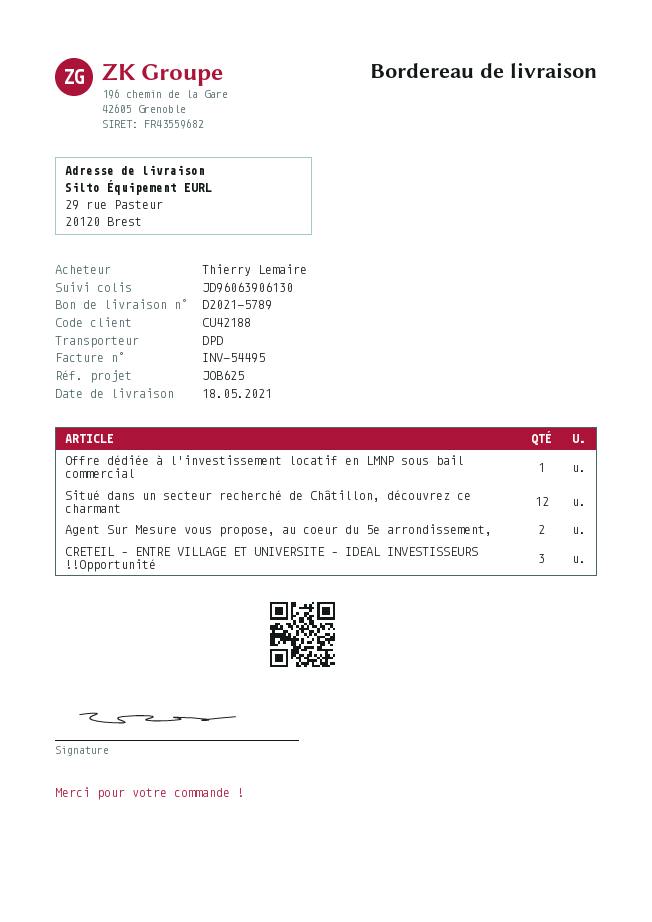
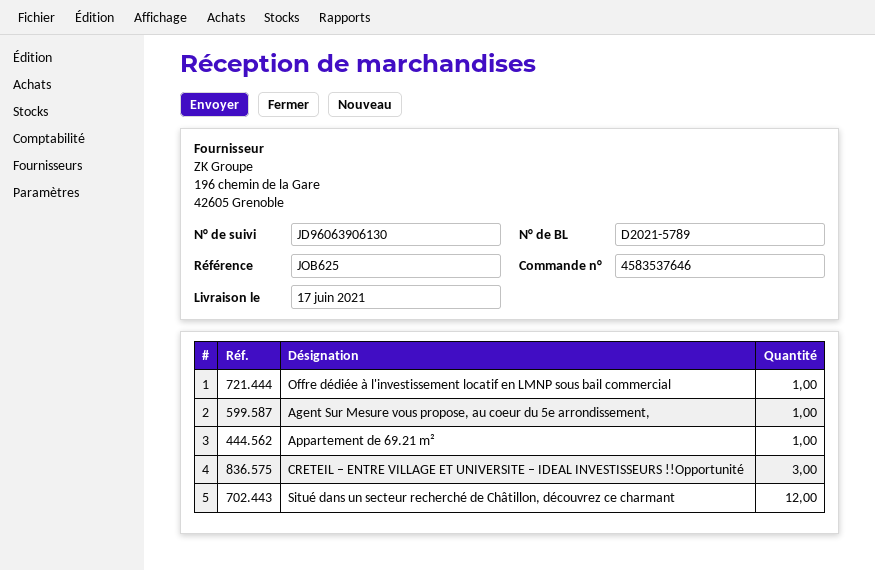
delivery date: 2021-05-18 -> 2021-06-17
Agent Sur Mesure vous propose, au coeur du 5e arrondissement,: 2 -> 1
Appartement de 69.21 m²: none -> 1

